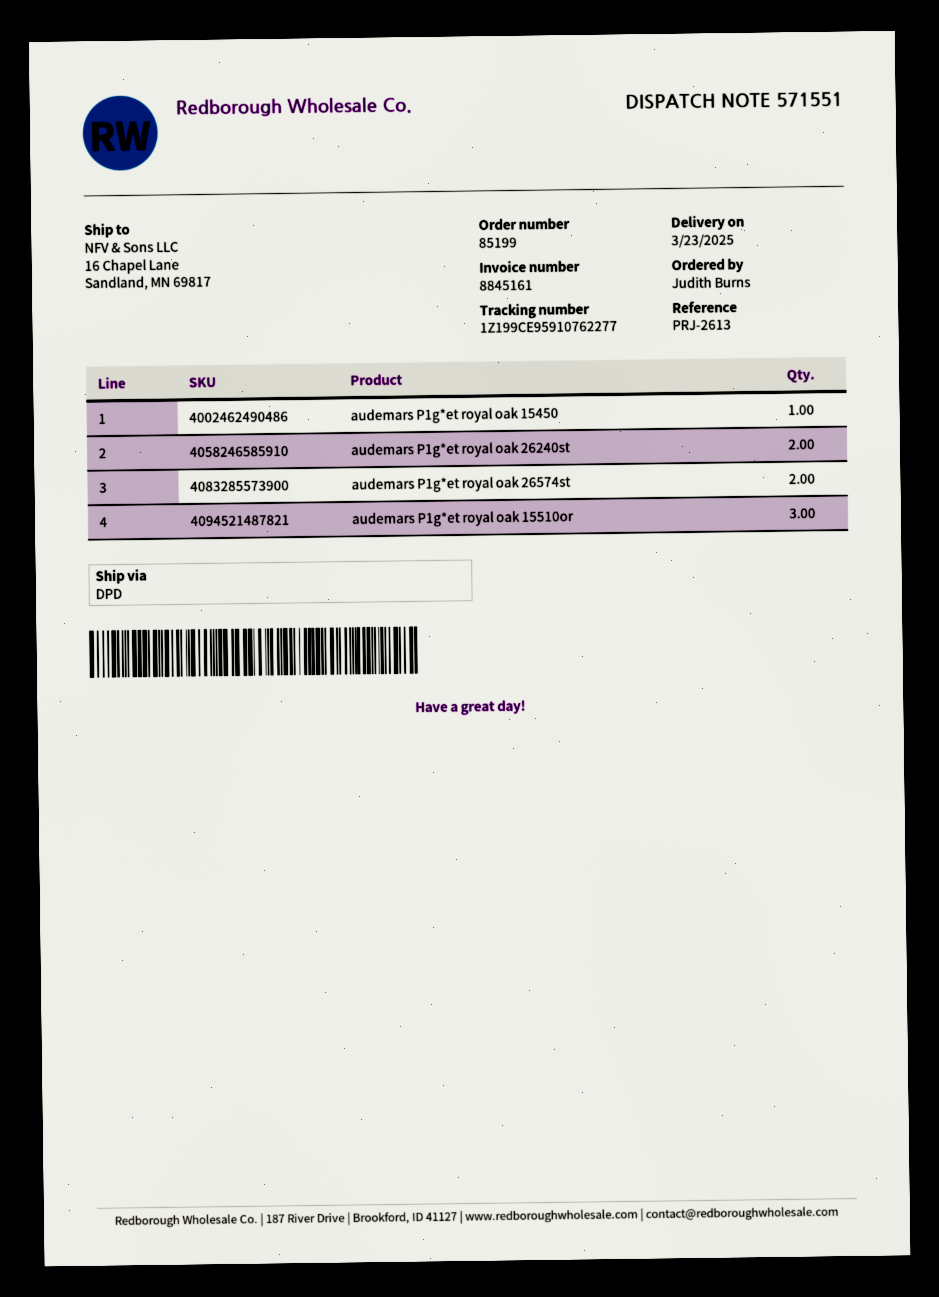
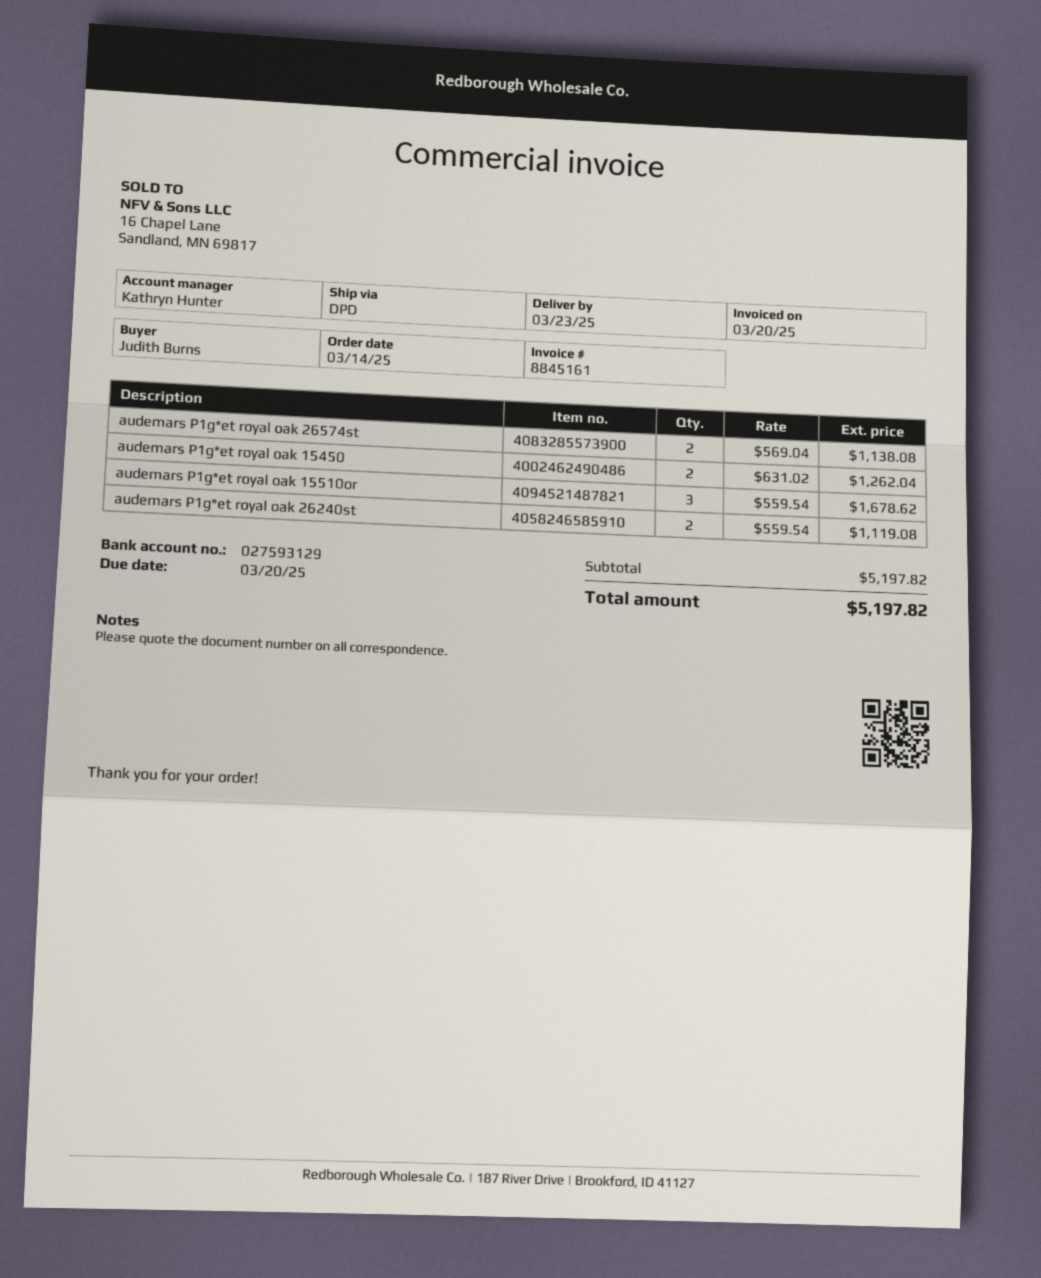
audemars P1g*et royal oak 15450: 1 -> 2

